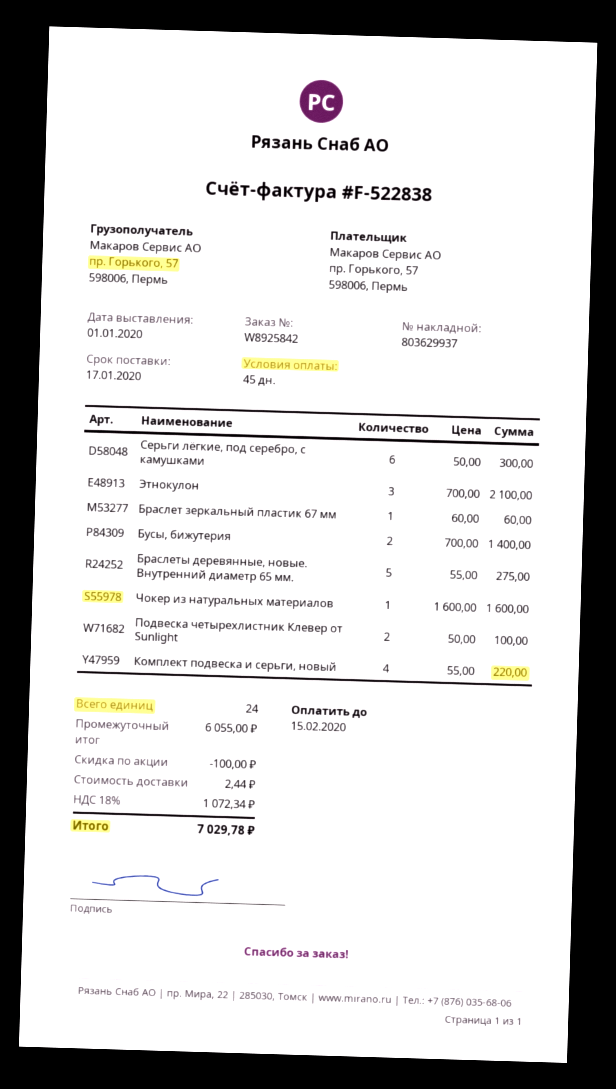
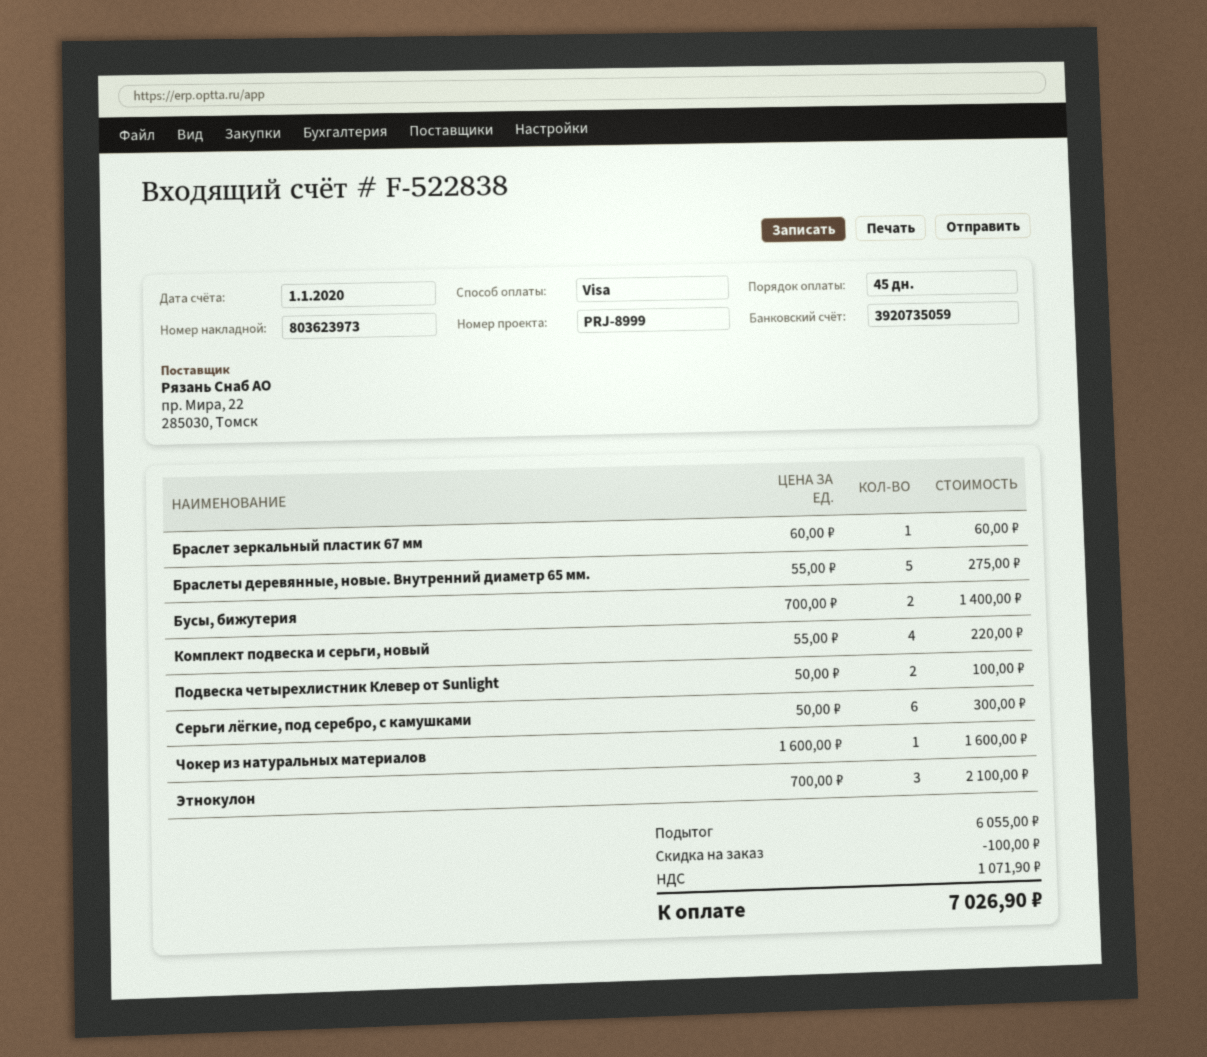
delivery note number: 803629937 -> 803623973
shipping: 2.44 -> none
tax: 1072.34 -> 1071.90
total: 7029.78 -> 7026.90

